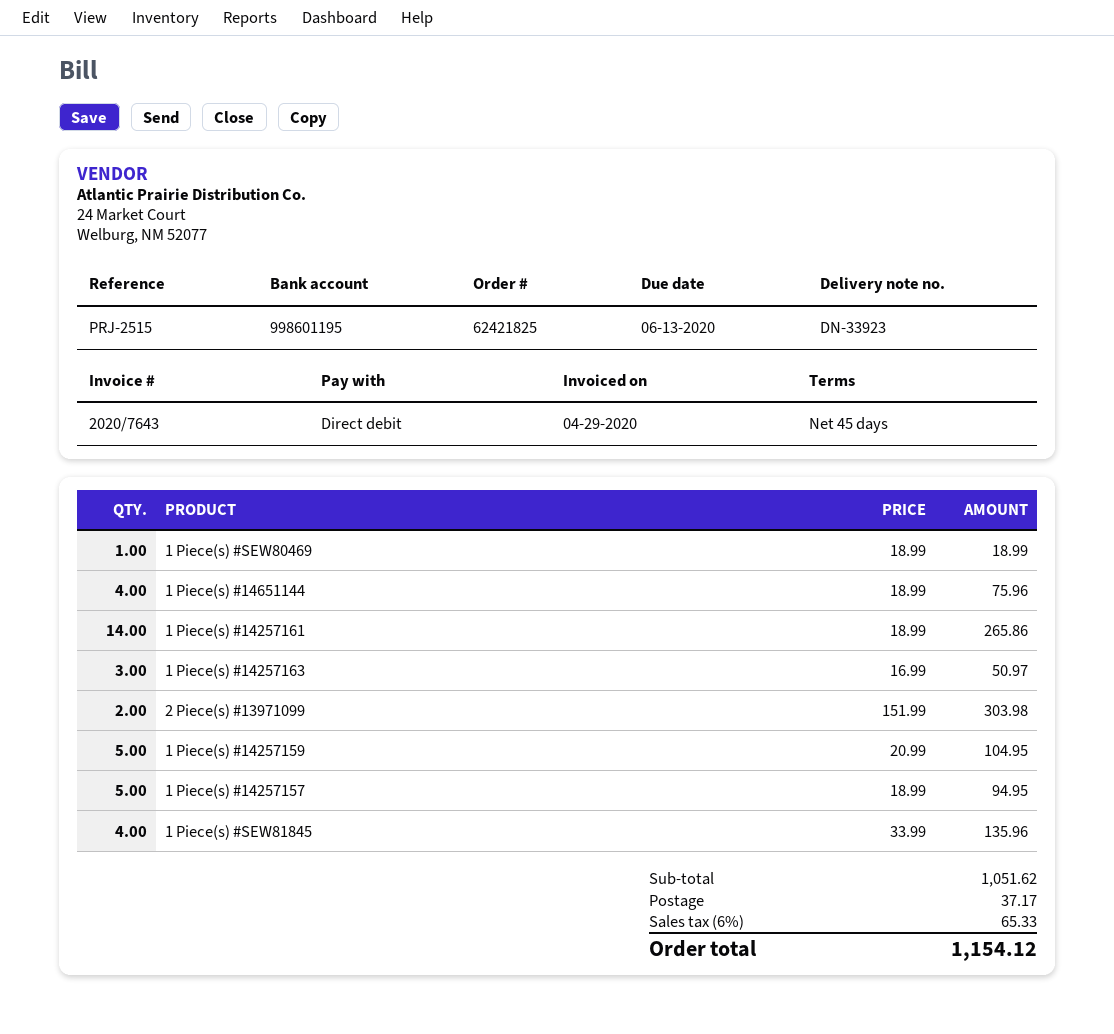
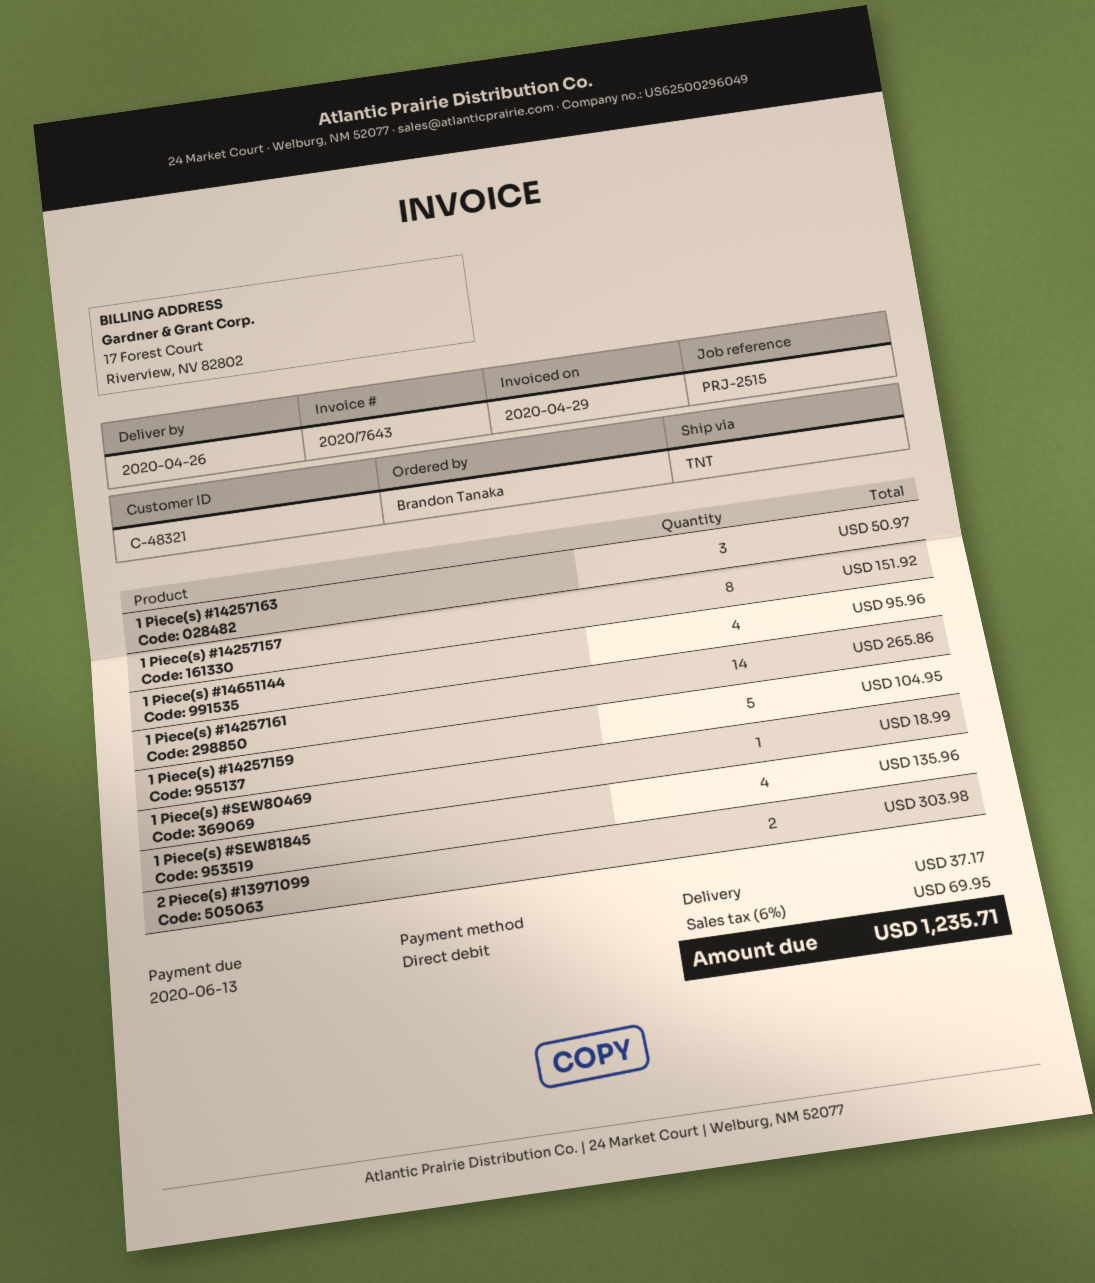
1 Piece(s) #14651144: 4 for 75.96 -> 4 for 95.96
1 Piece(s) #14257157: 5 for 94.95 -> 8 for 151.92
tax: 6% = 65.33 -> 6% = 69.95
total: 1154.12 -> 1235.71

